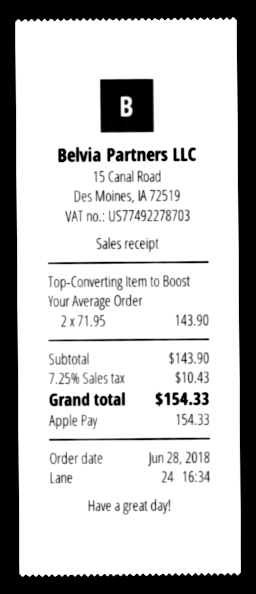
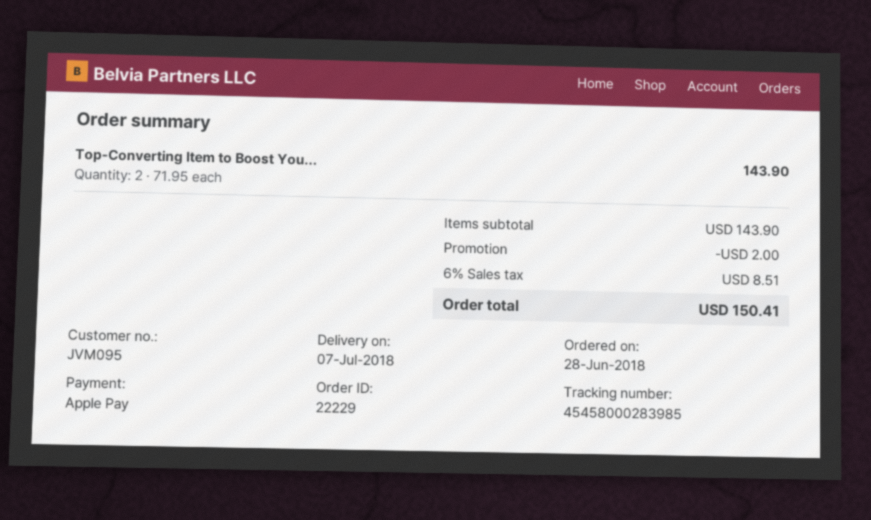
discount: none -> 2.00
tax: 7.25% = 10.43 -> 6% = 8.51
total: 154.33 -> 150.41

